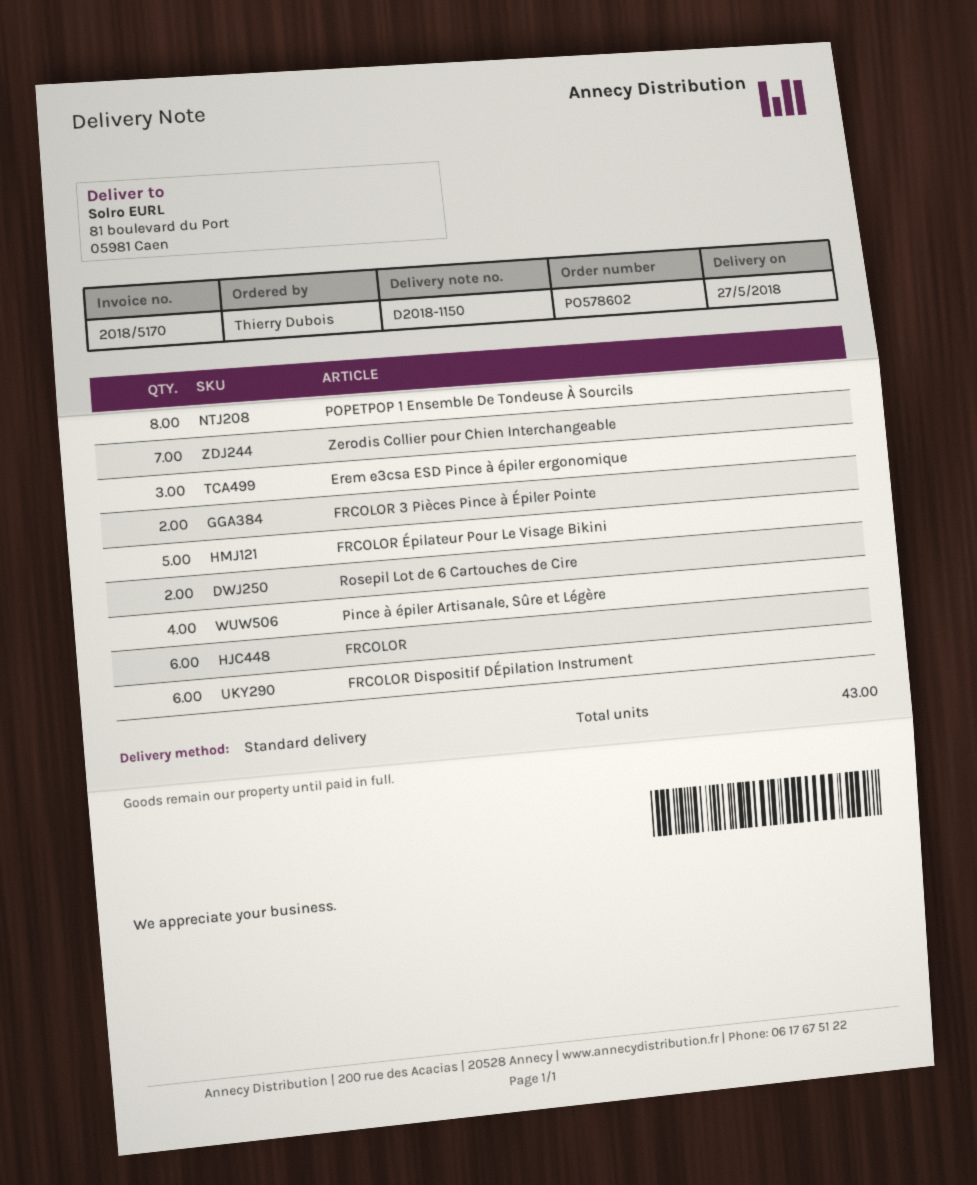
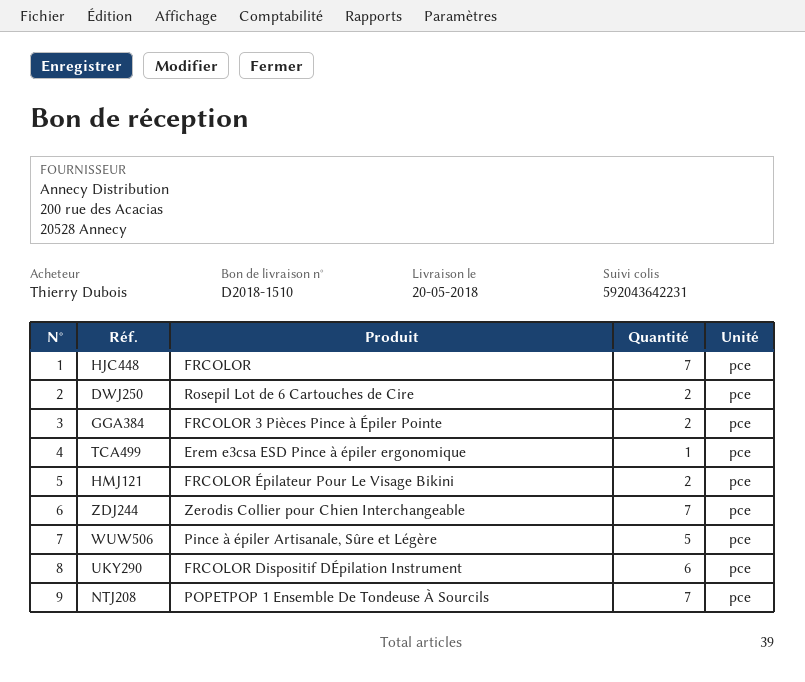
delivery note number: D2018-1150 -> D2018-1510
delivery date: 2018-05-27 -> 2018-05-20
POPETPOP 1 Ensemble De Tondeuse À Sourcils: 8 -> 7
Erem e3csa ESD Pince à épiler ergonomique: 3 -> 1
FRCOLOR Épilateur Pour Le Visage Bikini: 5 -> 2
Pince à épiler Artisanale, Sûre et Légère: 4 -> 5
FRCOLOR: 6 -> 7
total quantity: 43 -> 39

